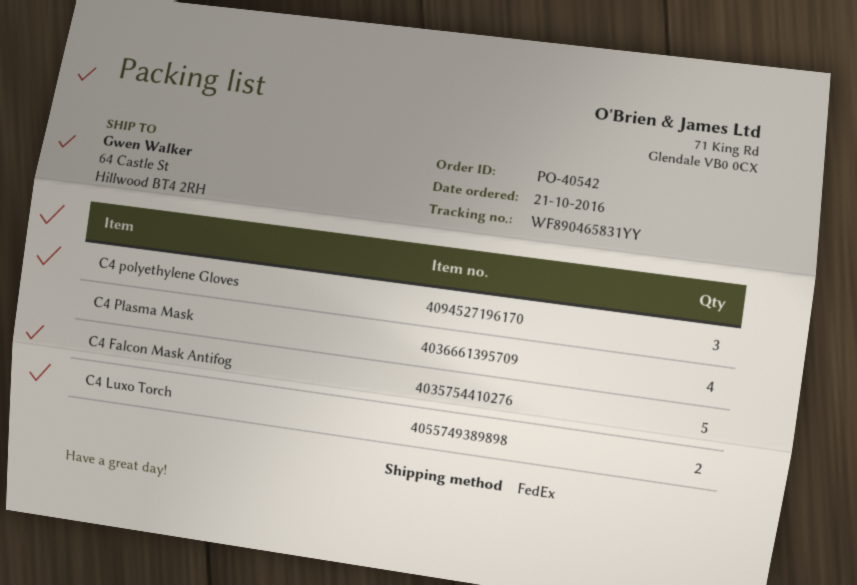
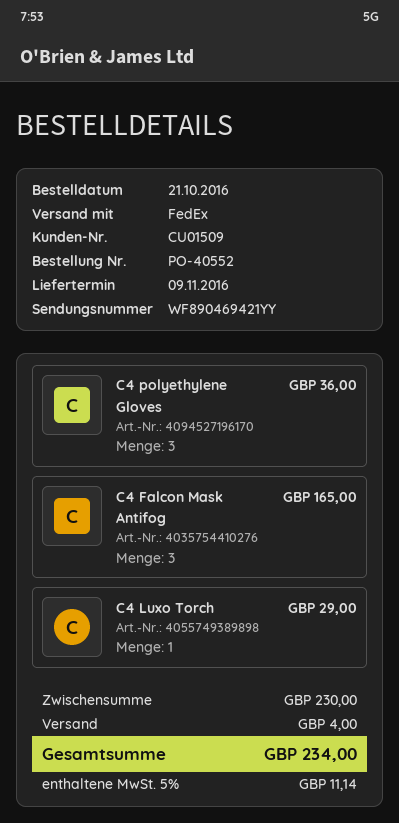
order number: PO-40542 -> PO-40552
tracking number: WF890465831YY -> WF890469421YY
C4 Plasma Mask: 4 -> none
C4 Falcon Mask Antifog: 5 -> 3
C4 Luxo Torch: 2 -> 1

